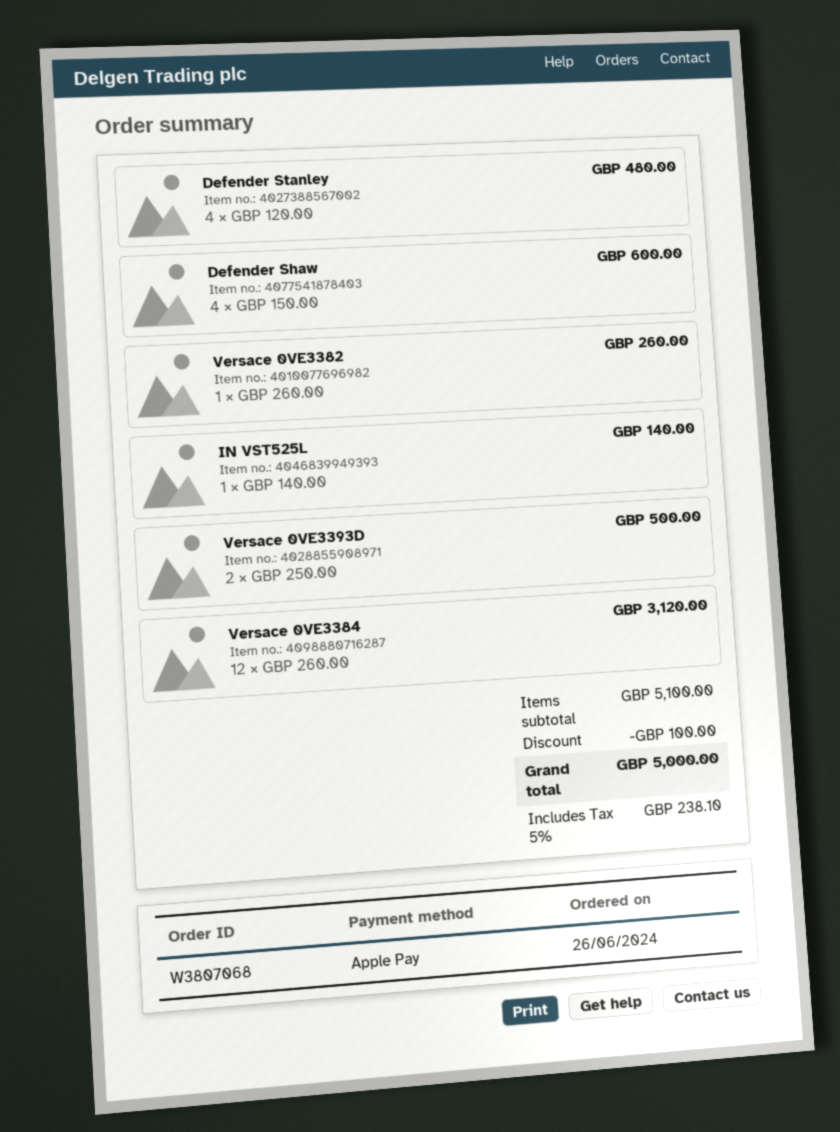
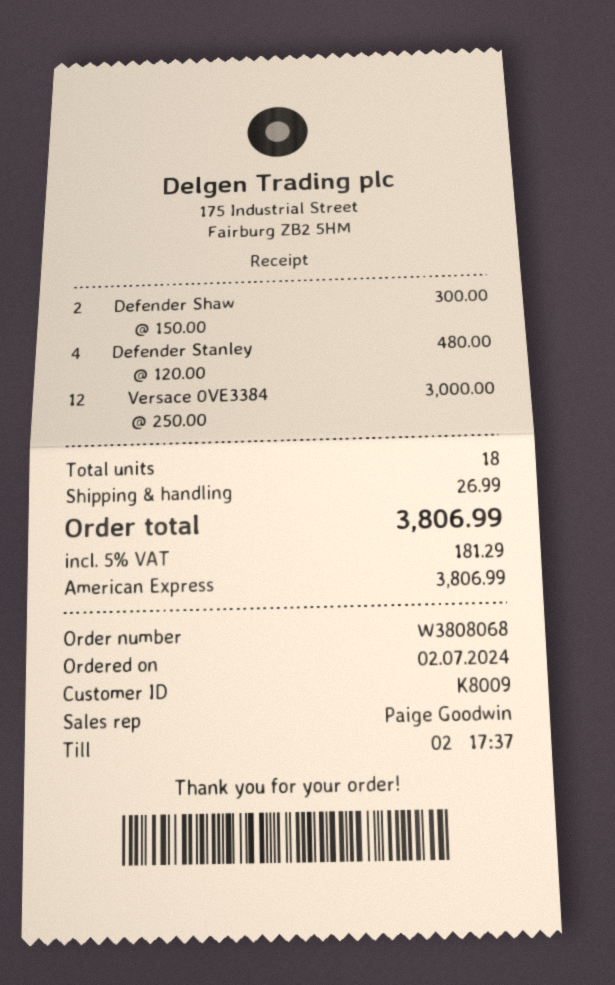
order number: W3807068 -> W3808068
order date: 2024-06-26 -> 2024-07-02
payment method: Apple Pay -> American Express
Defender Shaw: 4 x 150.00 = 600.00 -> 2 x 150.00 = 300.00
Versace 0VE3382: 1 x 260.00 = 260.00 -> none
IN VST525L: 1 x 140.00 = 140.00 -> none
Versace 0VE3393D: 2 x 250.00 = 500.00 -> none
Versace 0VE3384: 12 x 260.00 = 3120.00 -> 12 x 250.00 = 3000.00
discount: 100.00 -> none
shipping: none -> 26.99
tax: 5% = 238.10 -> 5% = 181.29
total: 5000.00 -> 3806.99

